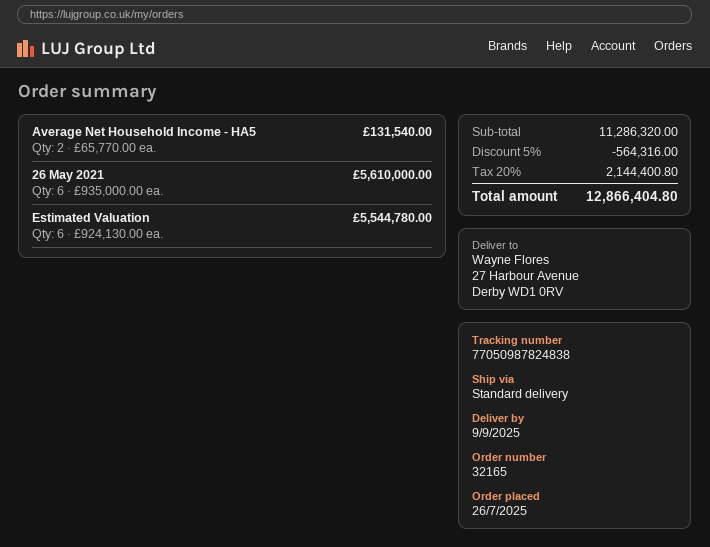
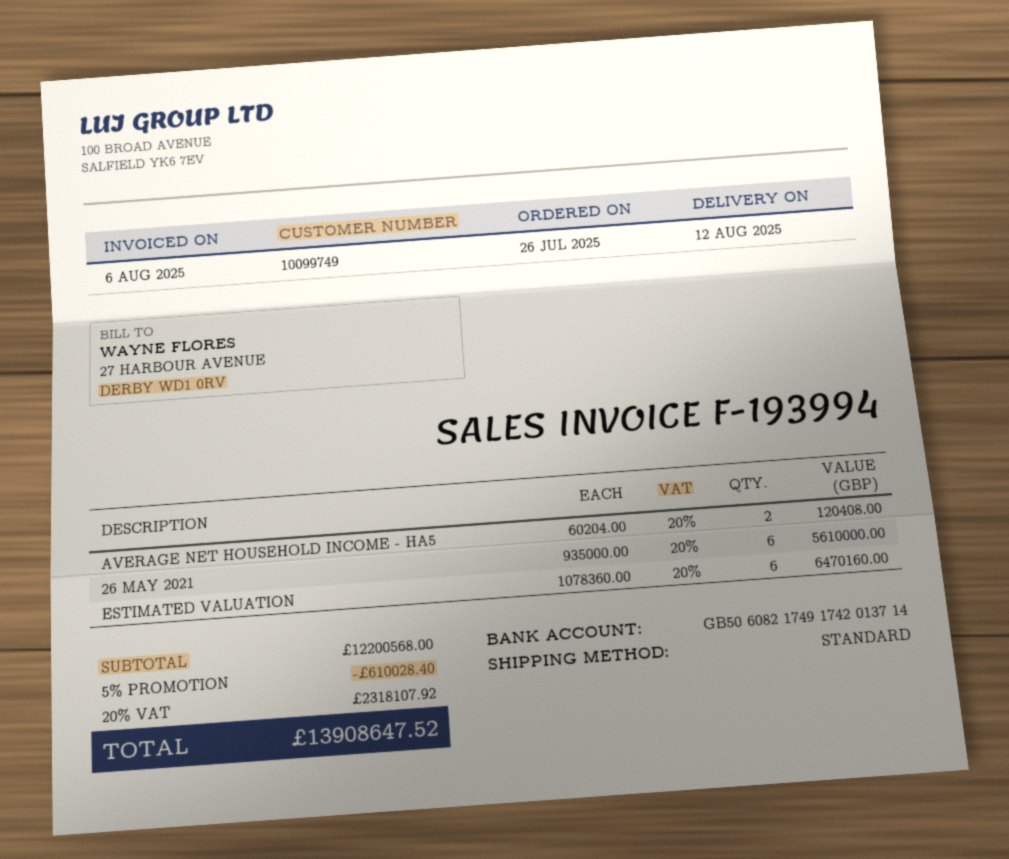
delivery date: 2025-09-09 -> 2025-08-12
Average Net Household Income - HA5: 2 x 65770.00 = 131540.00 -> 2 x 60204.00 = 120408.00
Estimated Valuation: 6 x 924130.00 = 5544780.00 -> 6 x 1078360.00 = 6470160.00
subtotal: 11286320.00 -> 12200568.00
discount: 5% = 564316.00 -> 5% = 610028.40
tax: 20% = 2144400.80 -> 20% = 2318107.92
total: 12866404.80 -> 13908647.52

